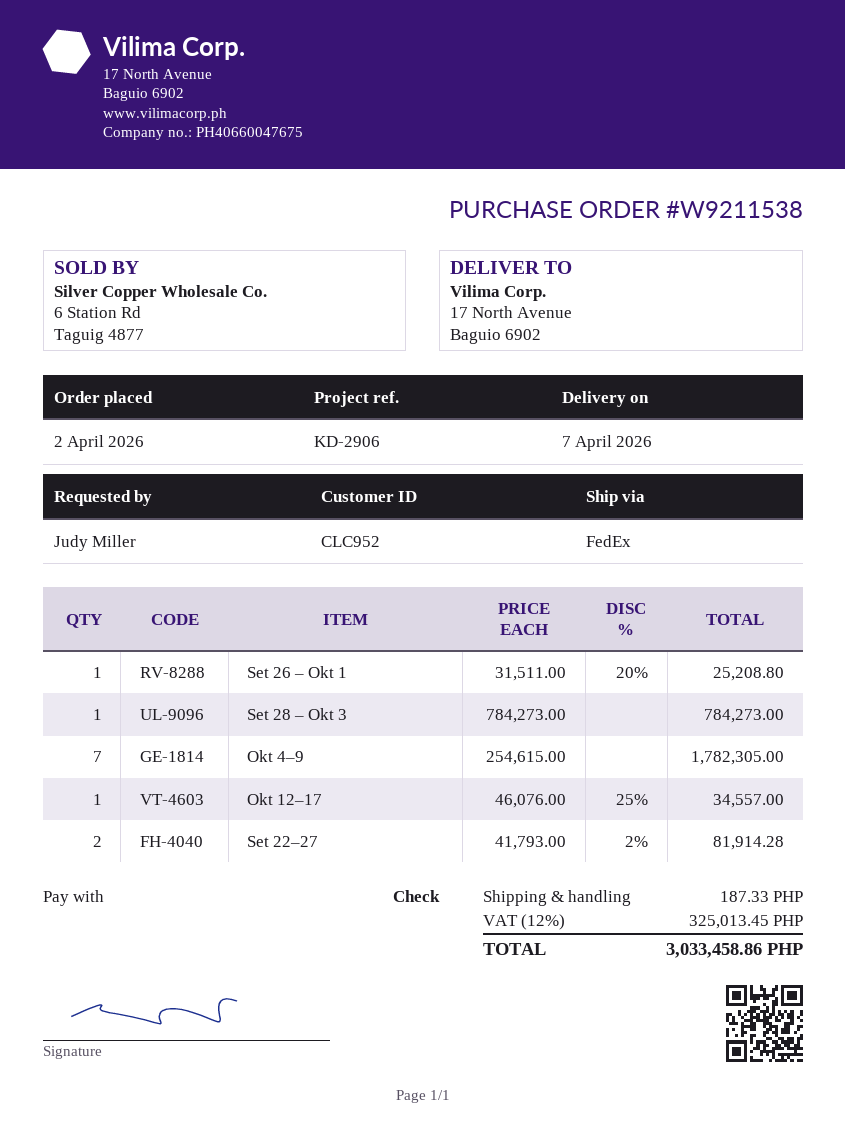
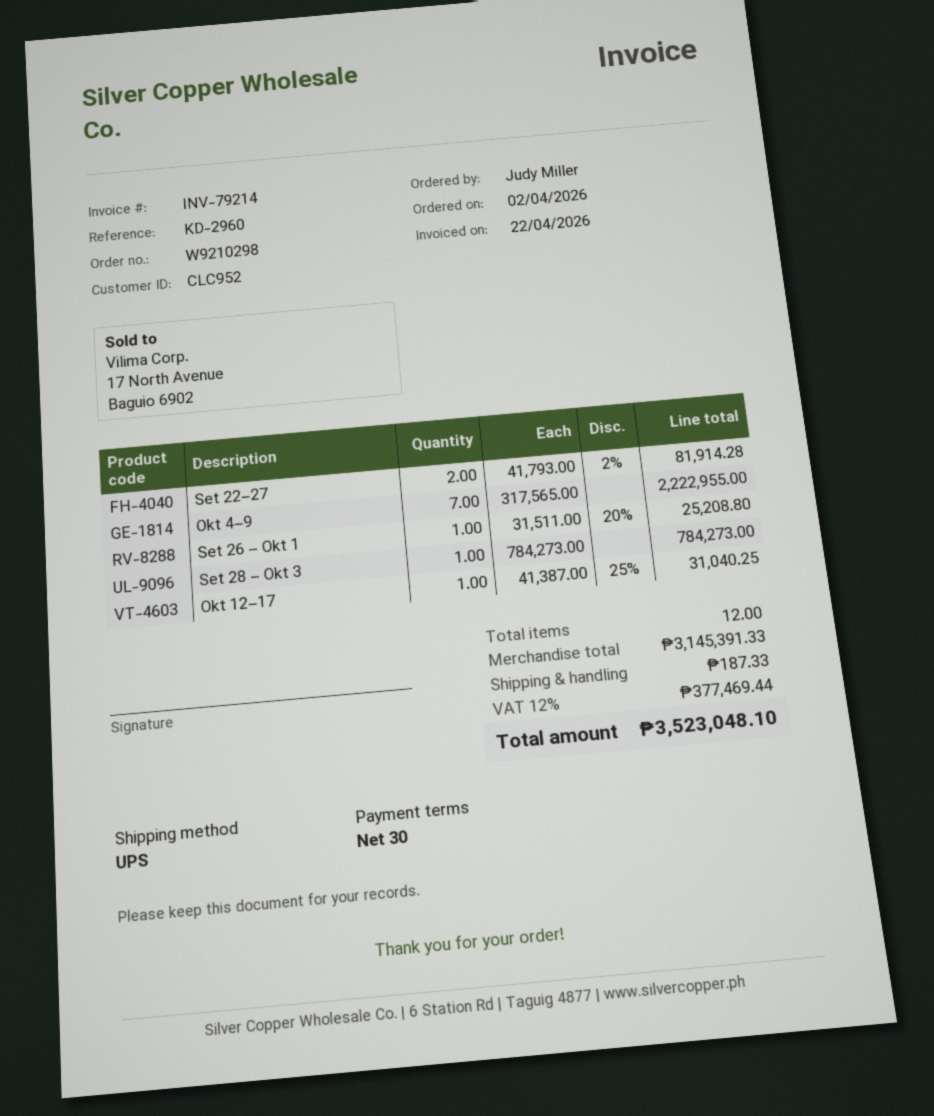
order number: W9211538 -> W9210298
reference: KD-2906 -> KD-2960
shipping method: FedEx -> UPS
Okt 4–9: 7 x 254615.00 = 1782305.00 -> 7 x 317565.00 = 2222955.00
Okt 12–17: 1 x 46076.00 - 25% = 34557.00 -> 1 x 41387.00 - 25% = 31040.25
tax: 12% = 325013.45 -> 12% = 377469.44
total: 3033458.86 -> 3523048.10

